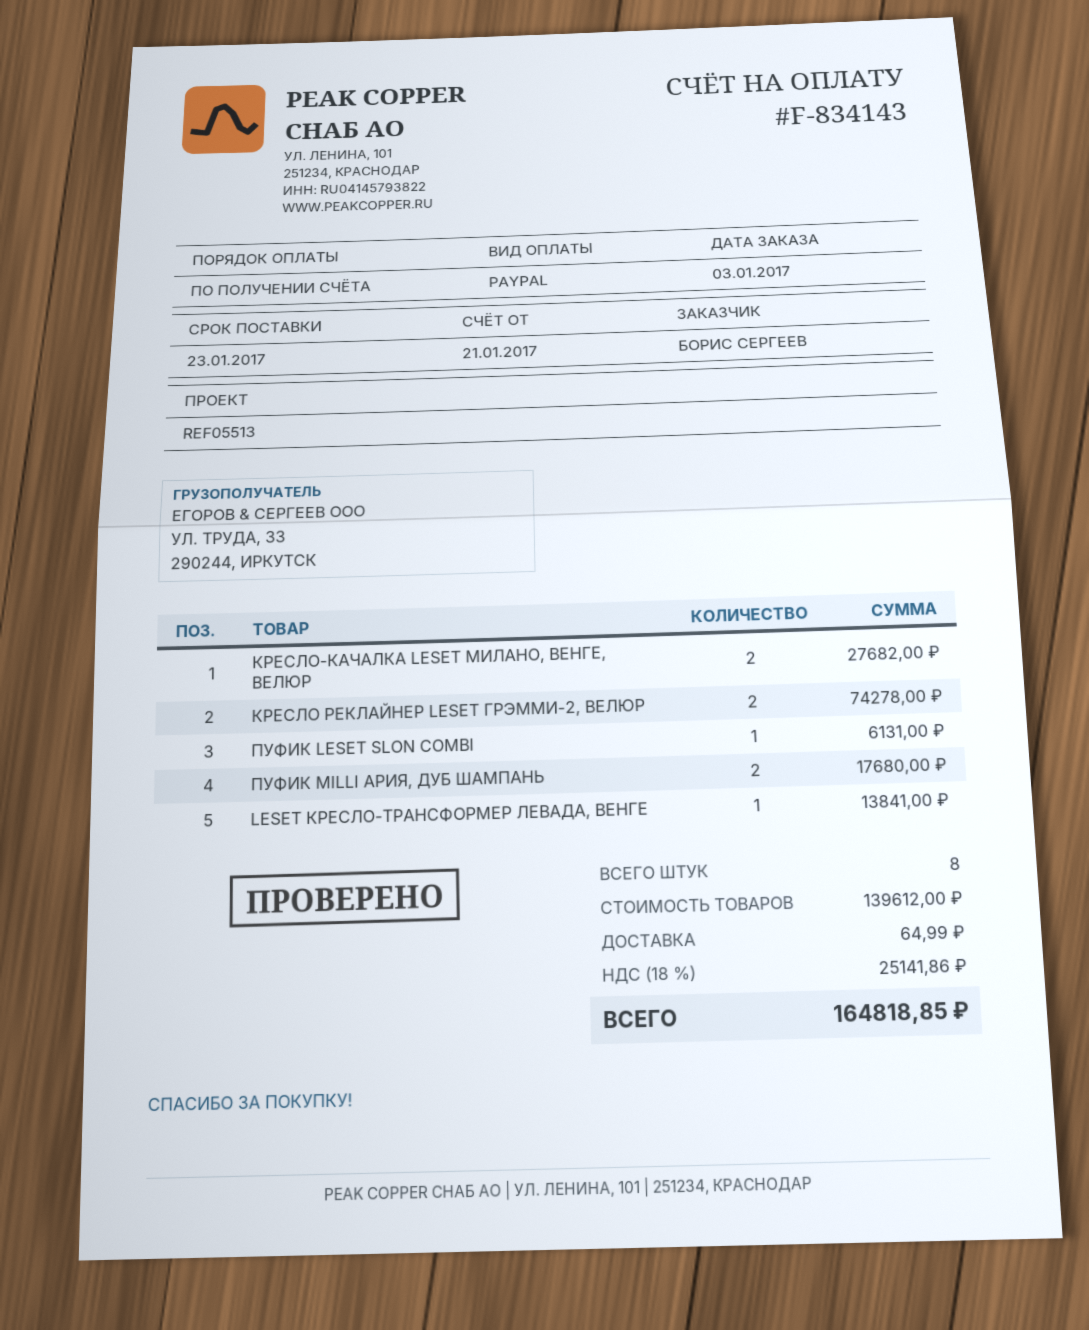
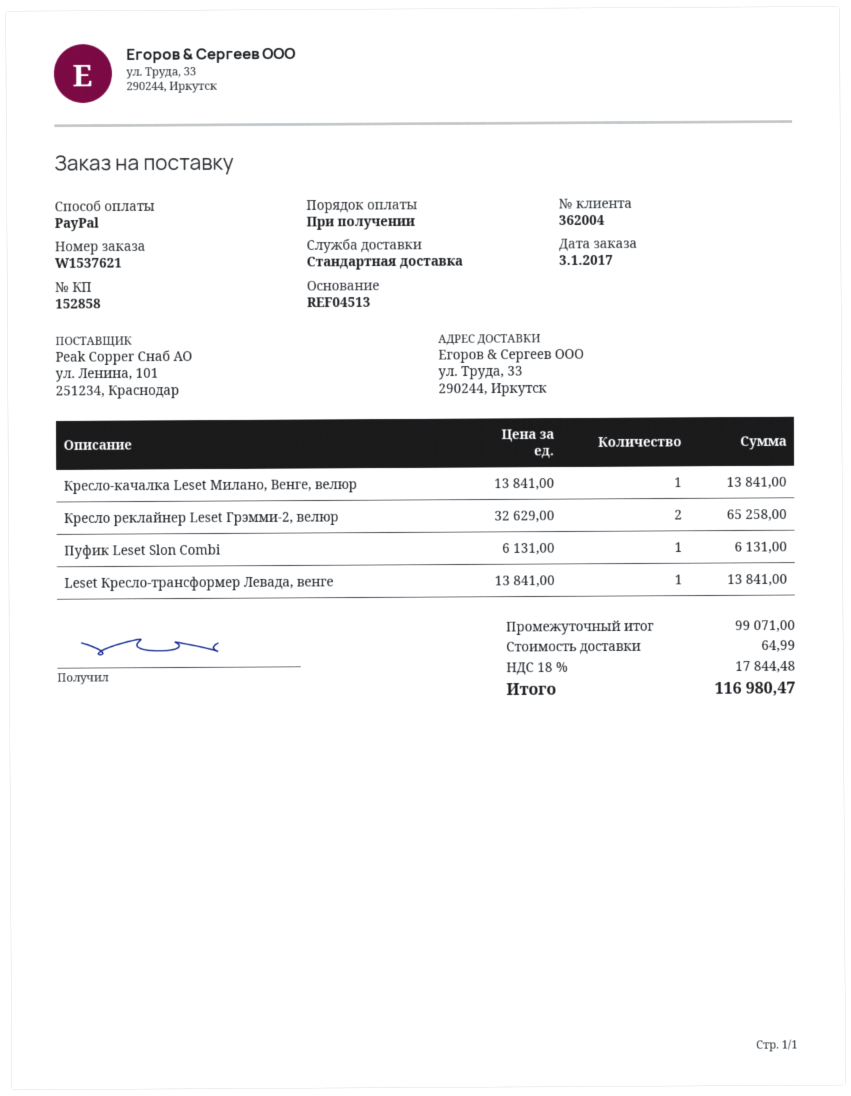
reference: REF05513 -> REF04513
КРЕСЛО-КАЧАЛКА LESET МИЛАНО, ВЕНГЕ, ВЕЛЮР: 2 for 27682.00 -> 1 for 13841.00
КРЕСЛО РЕКЛАЙНЕР LESET ГРЭММИ-2, ВЕЛЮР: 2 for 74278.00 -> 2 for 65258.00
ПУФИК MILLI АРИЯ, ДУБ ШАМПАНЬ: 2 for 17680.00 -> none
subtotal: 139612.00 -> 99071.00
tax: 18% = 25141.86 -> 18% = 17844.48
total: 164818.85 -> 116980.47

